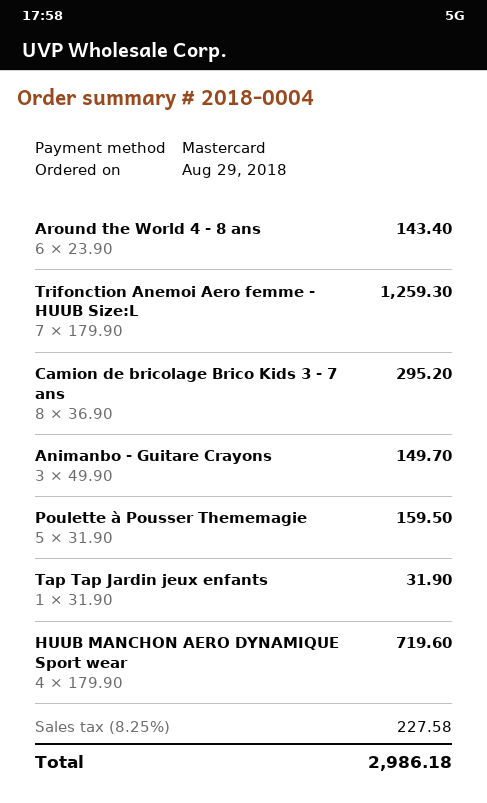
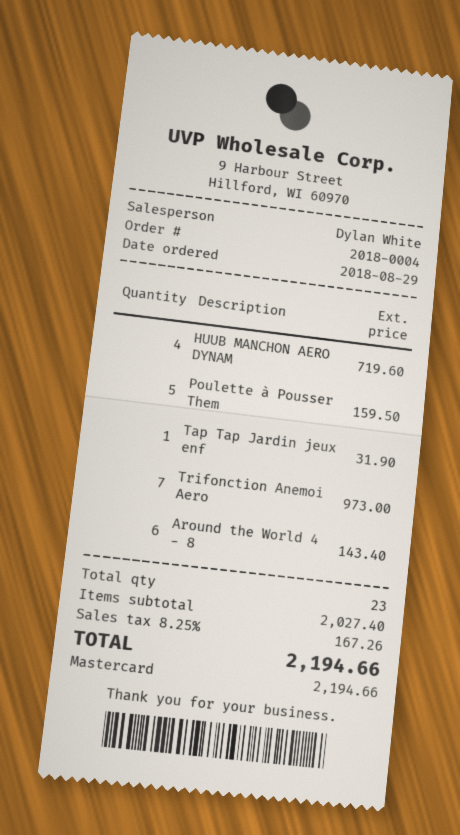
Trifonction Anemoi Aero femme - HUUB Size:L: 7 for 1259.30 -> 7 for 973.00
Camion de bricolage Brico Kids 3 - 7 ans: 8 for 295.20 -> none
Animanbo - Guitare Crayons: 3 for 149.70 -> none
tax: 8.25% = 227.58 -> 8.25% = 167.26
total: 2986.18 -> 2194.66

